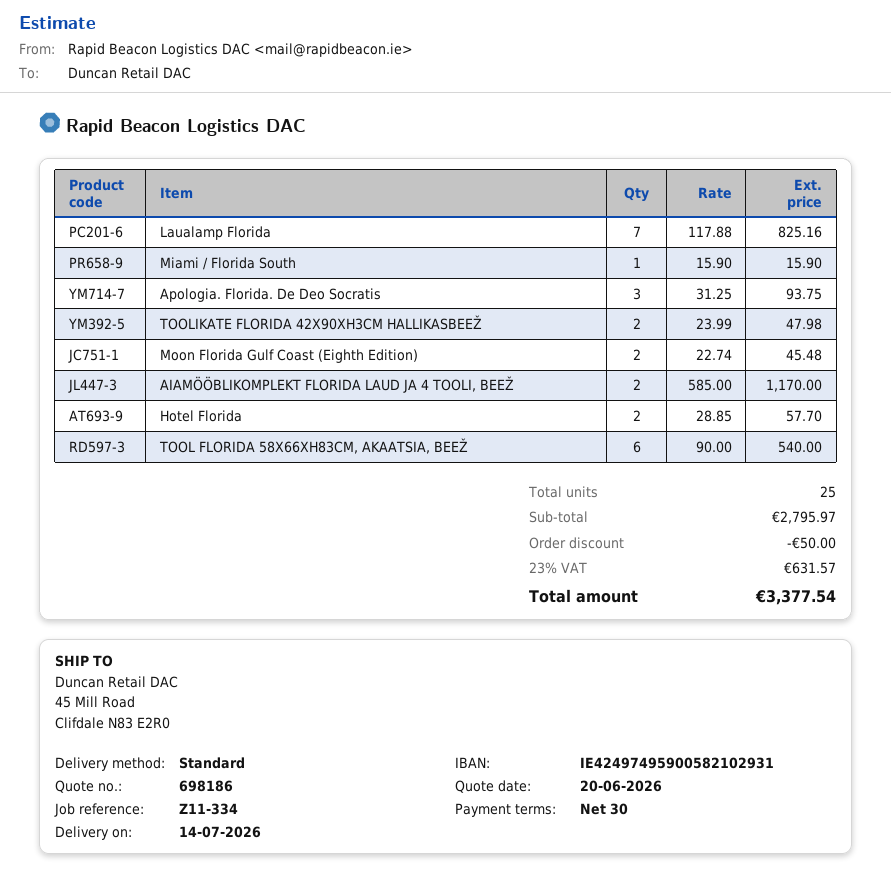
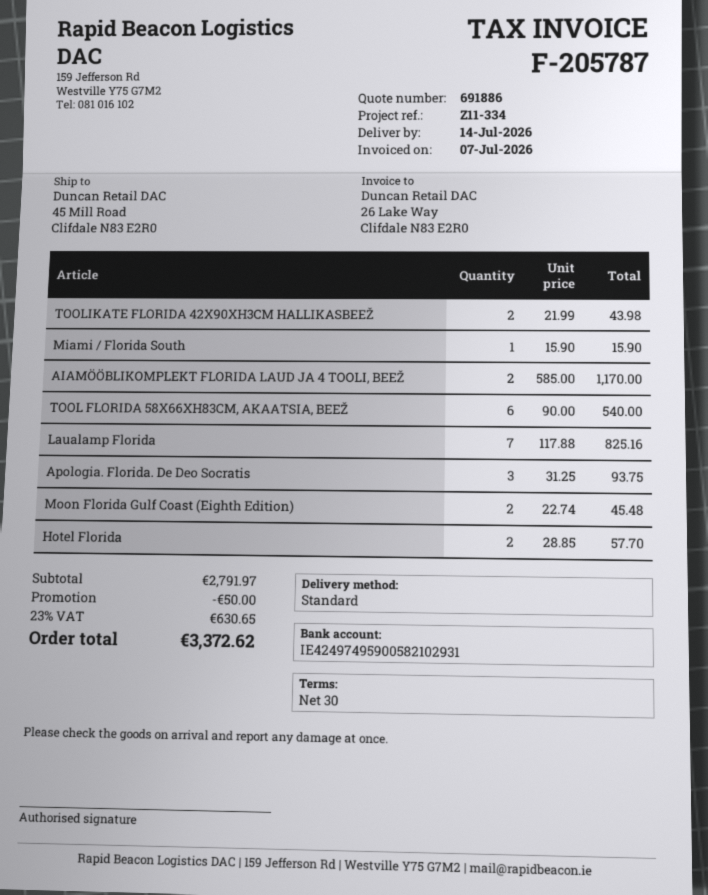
quote number: 698186 -> 691886
TOOLIKATE FLORIDA 42X90XH3CM HALLIKASBEEŽ: 2 x 23.99 = 47.98 -> 2 x 21.99 = 43.98
subtotal: 2795.97 -> 2791.97
tax: 23% = 631.57 -> 23% = 630.65
total: 3377.54 -> 3372.62

